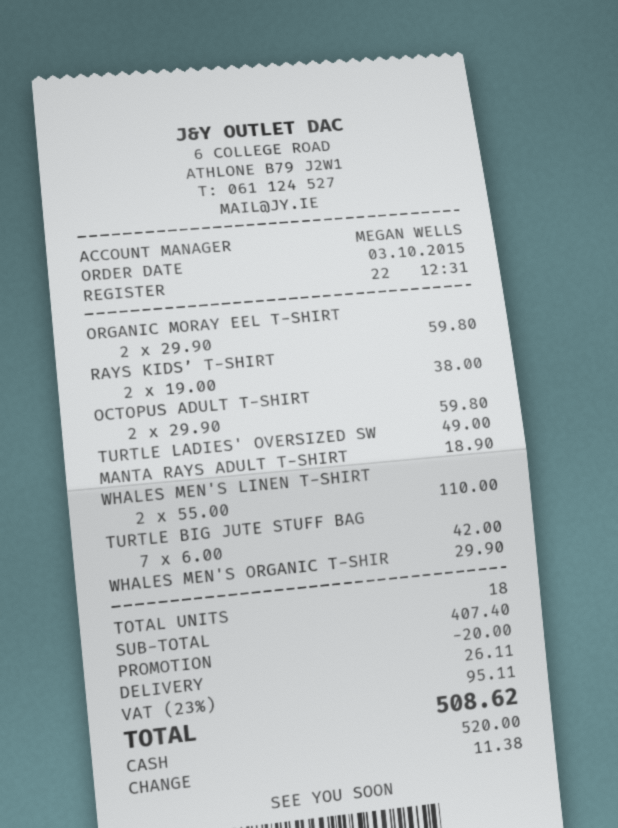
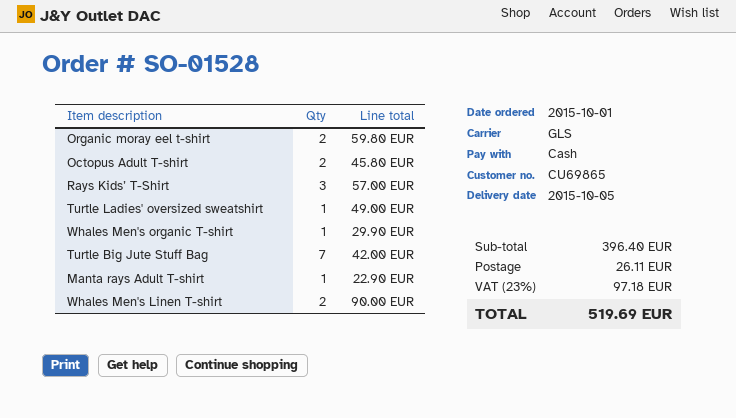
order date: 2015-10-03 -> 2015-10-01
RAYS KIDS’ T-SHIRT: 2 for 38.00 -> 3 for 57.00
OCTOPUS ADULT T-SHIRT: 2 for 59.80 -> 2 for 45.80
MANTA RAYS ADULT T-SHIRT: 1 for 18.90 -> 1 for 22.90
WHALES MEN'S LINEN T-SHIRT: 2 for 110.00 -> 2 for 90.00
subtotal: 407.40 -> 396.40
discount: 20.00 -> none
tax: 23% = 95.11 -> 23% = 97.18
total: 508.62 -> 519.69

